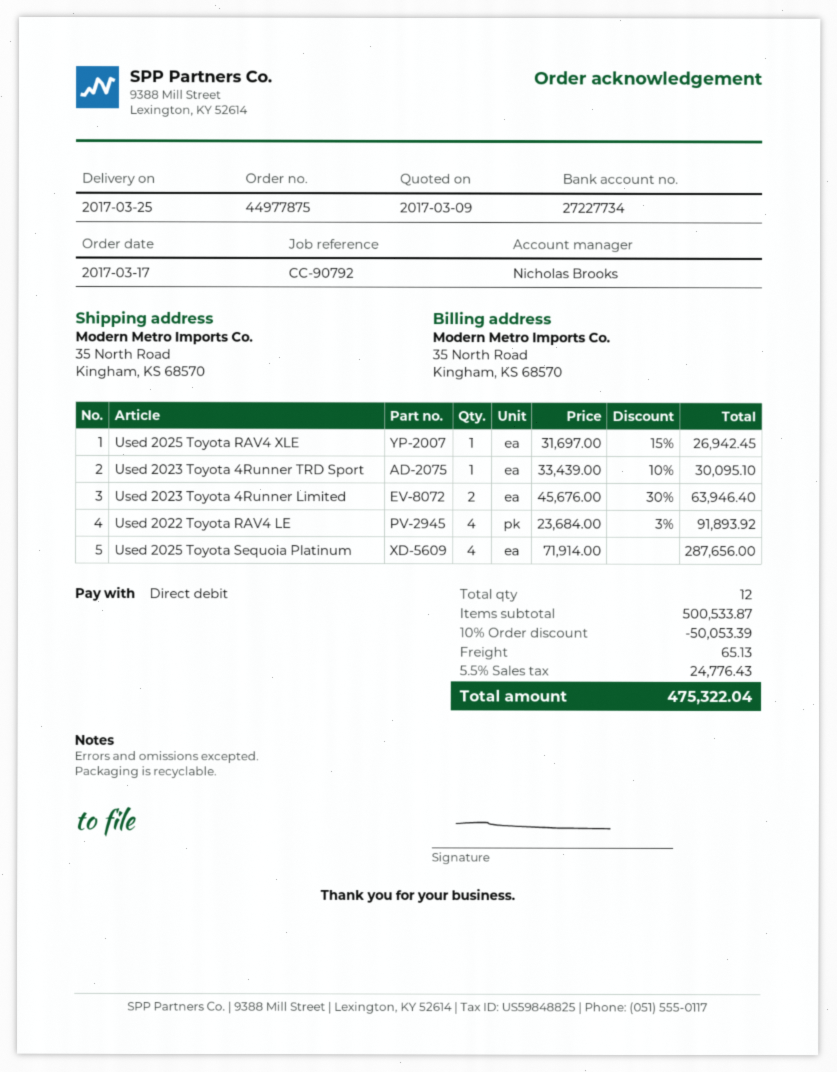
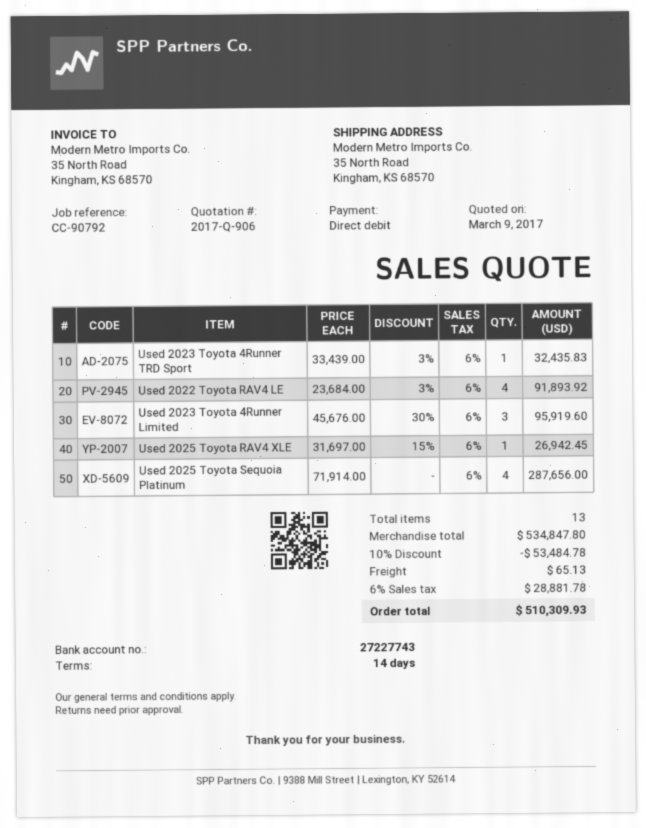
bank account: 27227734 -> 27227743
Used 2023 Toyota 4Runner TRD Sport: 1 x 33439.00 - 10% = 30095.10 -> 1 x 33439.00 - 3% = 32435.83
Used 2023 Toyota 4Runner Limited: 2 x 45676.00 - 30% = 63946.40 -> 3 x 45676.00 - 30% = 95919.60
total quantity: 12 -> 13
subtotal: 500533.87 -> 534847.80
discount: 10% = 50053.39 -> 10% = 53484.78
tax: 5.5% = 24776.43 -> 6% = 28881.78
total: 475322.04 -> 510309.93

